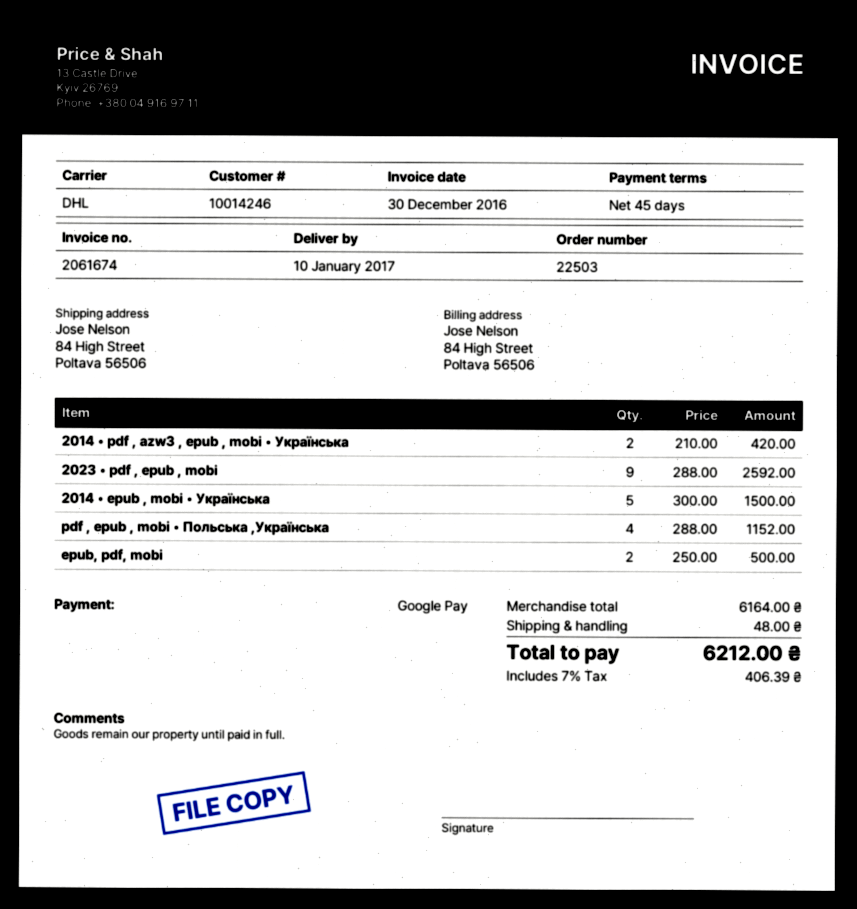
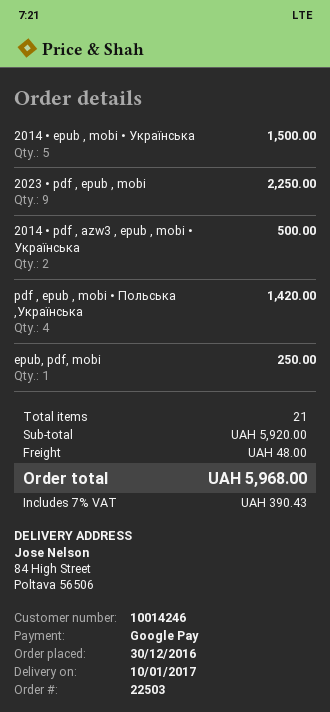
2014 • pdf , azw3 , epub , mobi • Українська: 2 for 420.00 -> 2 for 500.00
2023 • pdf , epub , mobi: 9 for 2592.00 -> 9 for 2250.00
pdf , epub , mobi • Польська ,Українська: 4 for 1152.00 -> 4 for 1420.00
epub, pdf, mobi: 2 for 500.00 -> 1 for 250.00
subtotal: 6164.00 -> 5920.00
tax: 7% = 406.39 -> 7% = 390.43
total: 6212.00 -> 5968.00

